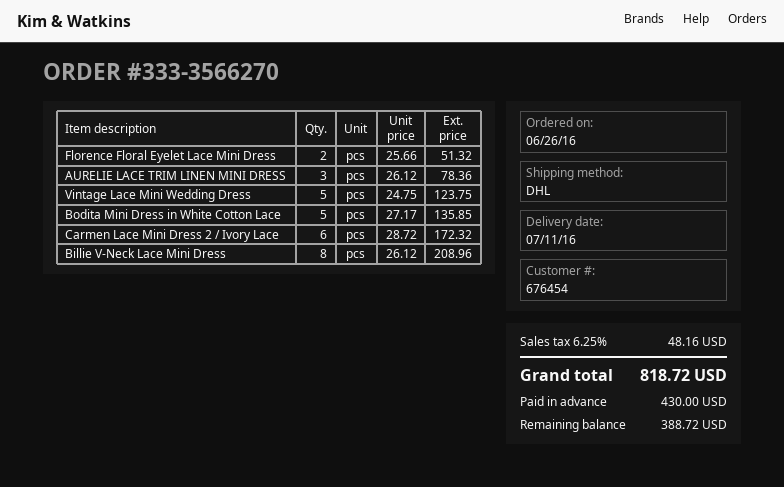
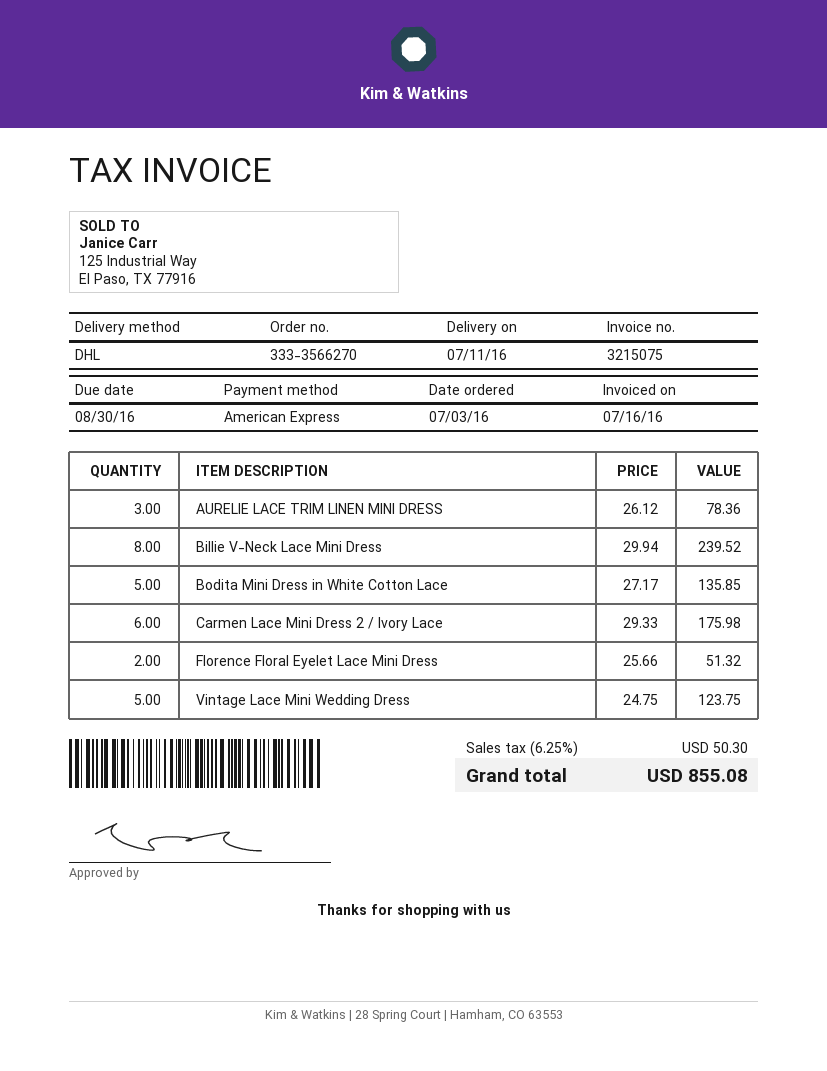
order date: 2016-06-26 -> 2016-07-03
Carmen Lace Mini Dress 2 / Ivory Lace: 6 x 28.72 = 172.32 -> 6 x 29.33 = 175.98
Billie V-Neck Lace Mini Dress: 8 x 26.12 = 208.96 -> 8 x 29.94 = 239.52
tax: 6.25% = 48.16 -> 6.25% = 50.30
total: 818.72 -> 855.08

